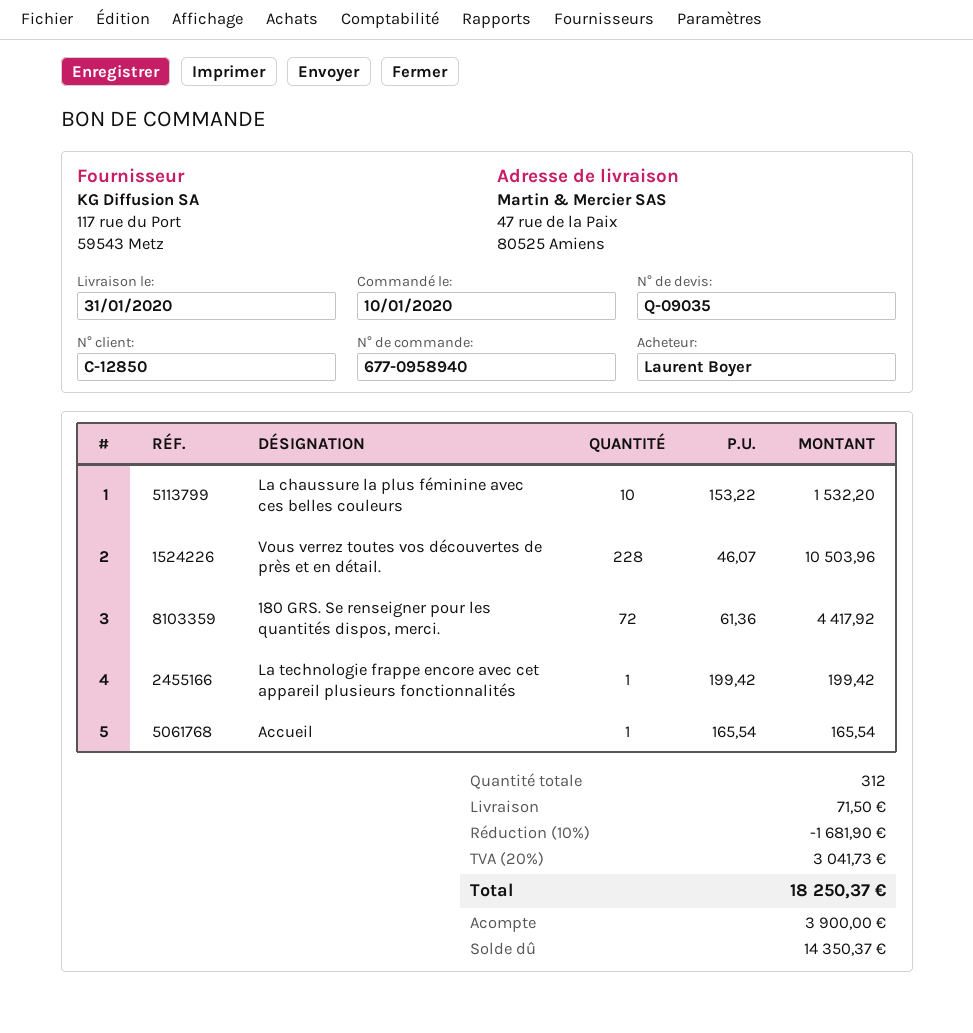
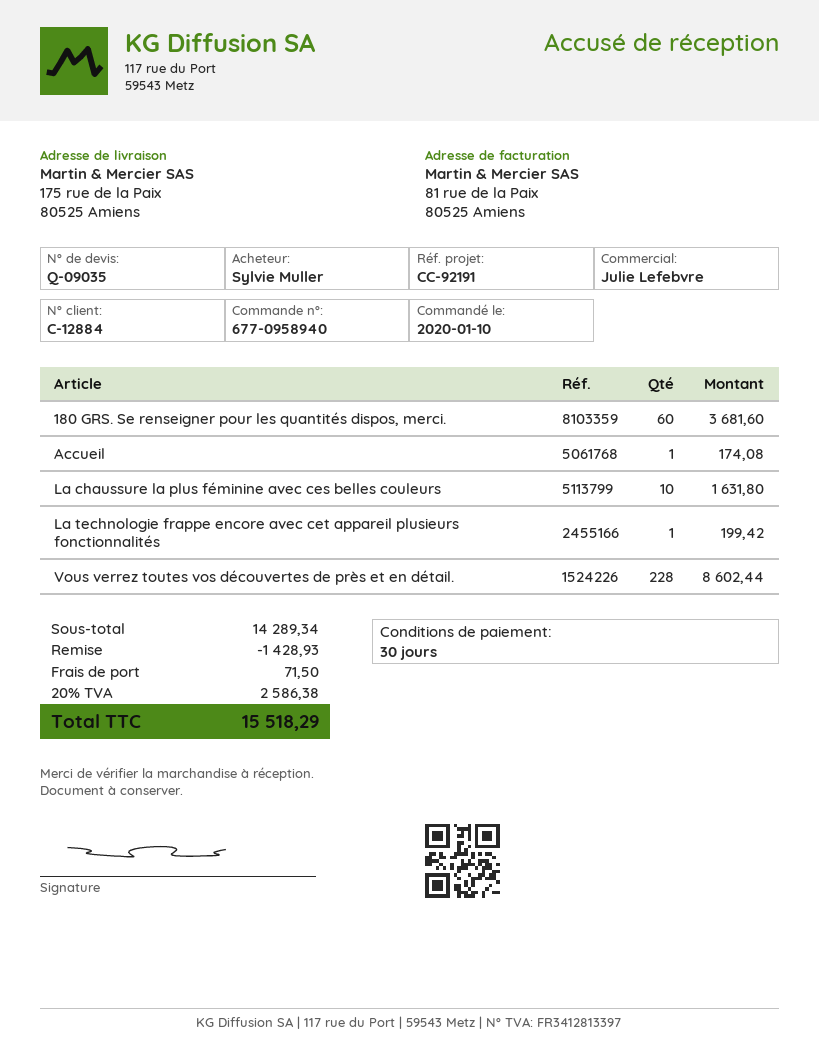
customer number: C-12850 -> C-12884
ordered by: Laurent Boyer -> Sylvie Muller
ship to: 47 rue de la Paix, 80525 Amiens -> 175 rue de la Paix, 80525 Amiens
La chaussure la plus féminine avec ces belles couleurs: 10 for 1532.20 -> 10 for 1631.80
Vous verrez toutes vos découvertes de près et en détail.: 228 for 10503.96 -> 228 for 8602.44
180 GRS. Se renseigner pour les quantités dispos, merci.: 72 for 4417.92 -> 60 for 3681.60
Accueil: 1 for 165.54 -> 1 for 174.08
discount: 1681.90 -> 1428.93
tax: 20% = 3041.73 -> 20% = 2586.38
total: 18250.37 -> 15518.29

